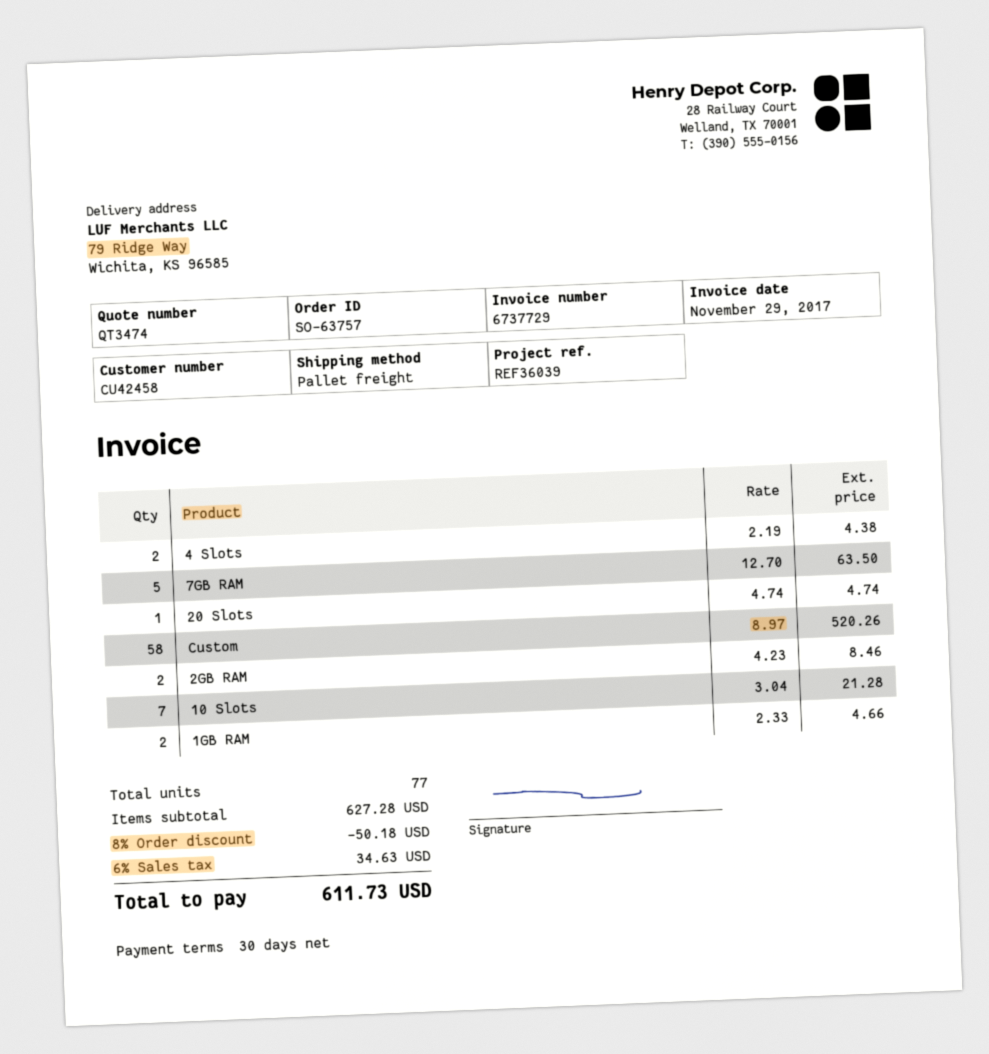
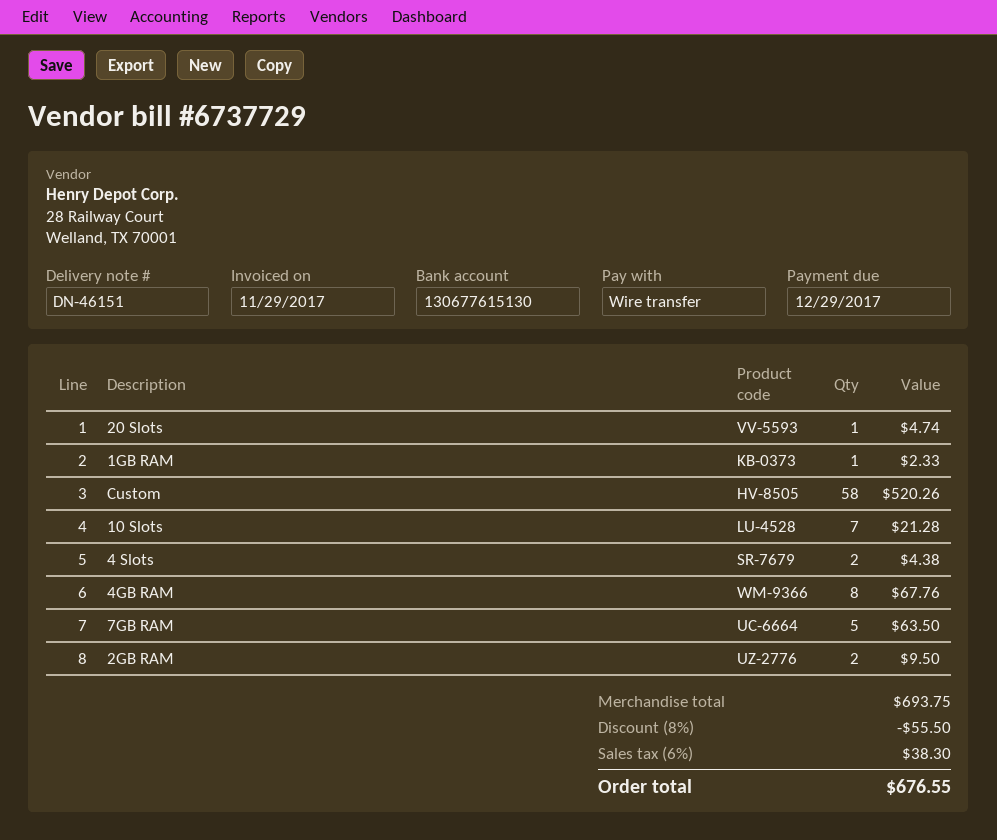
2GB RAM: 2 for 8.46 -> 2 for 9.50
1GB RAM: 2 for 4.66 -> 1 for 2.33
4GB RAM: none -> 8 for 67.76
subtotal: 627.28 -> 693.75
discount: 8% = 50.18 -> 8% = 55.50
tax: 6% = 34.63 -> 6% = 38.30
total: 611.73 -> 676.55

